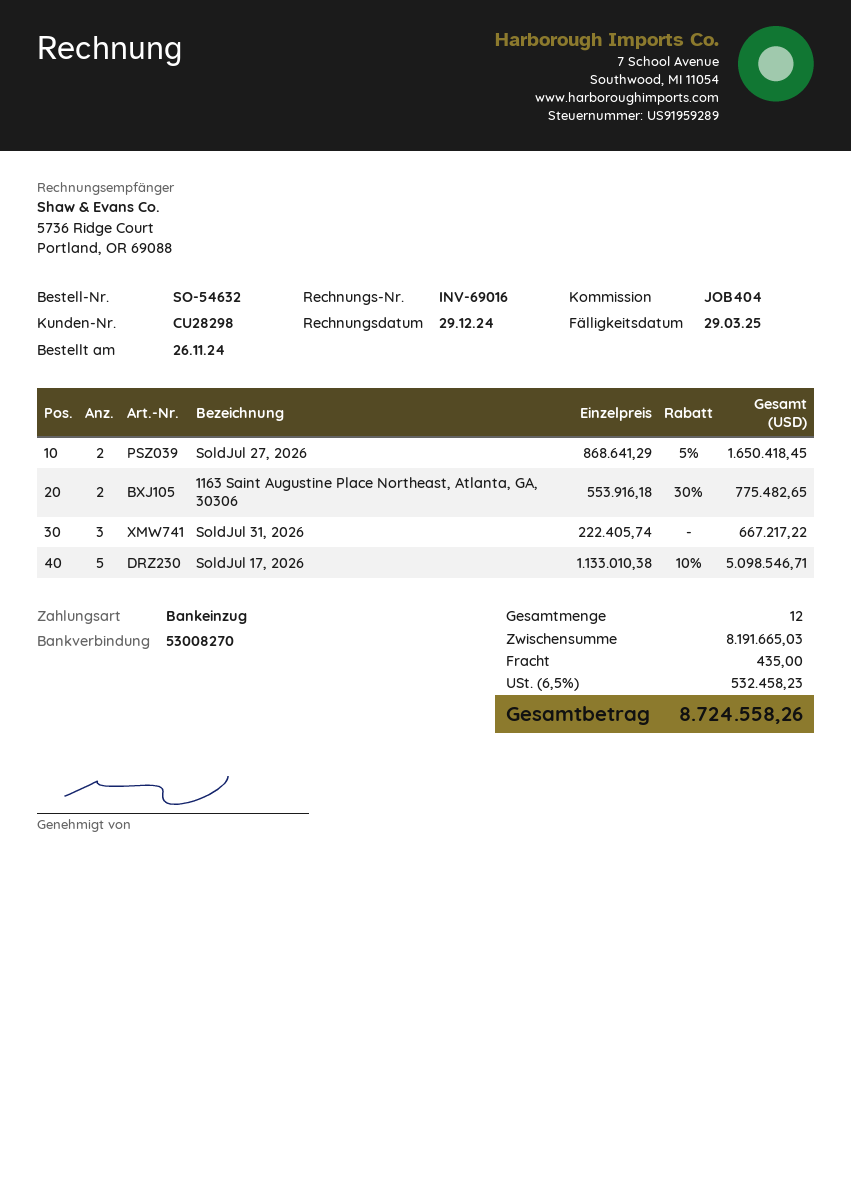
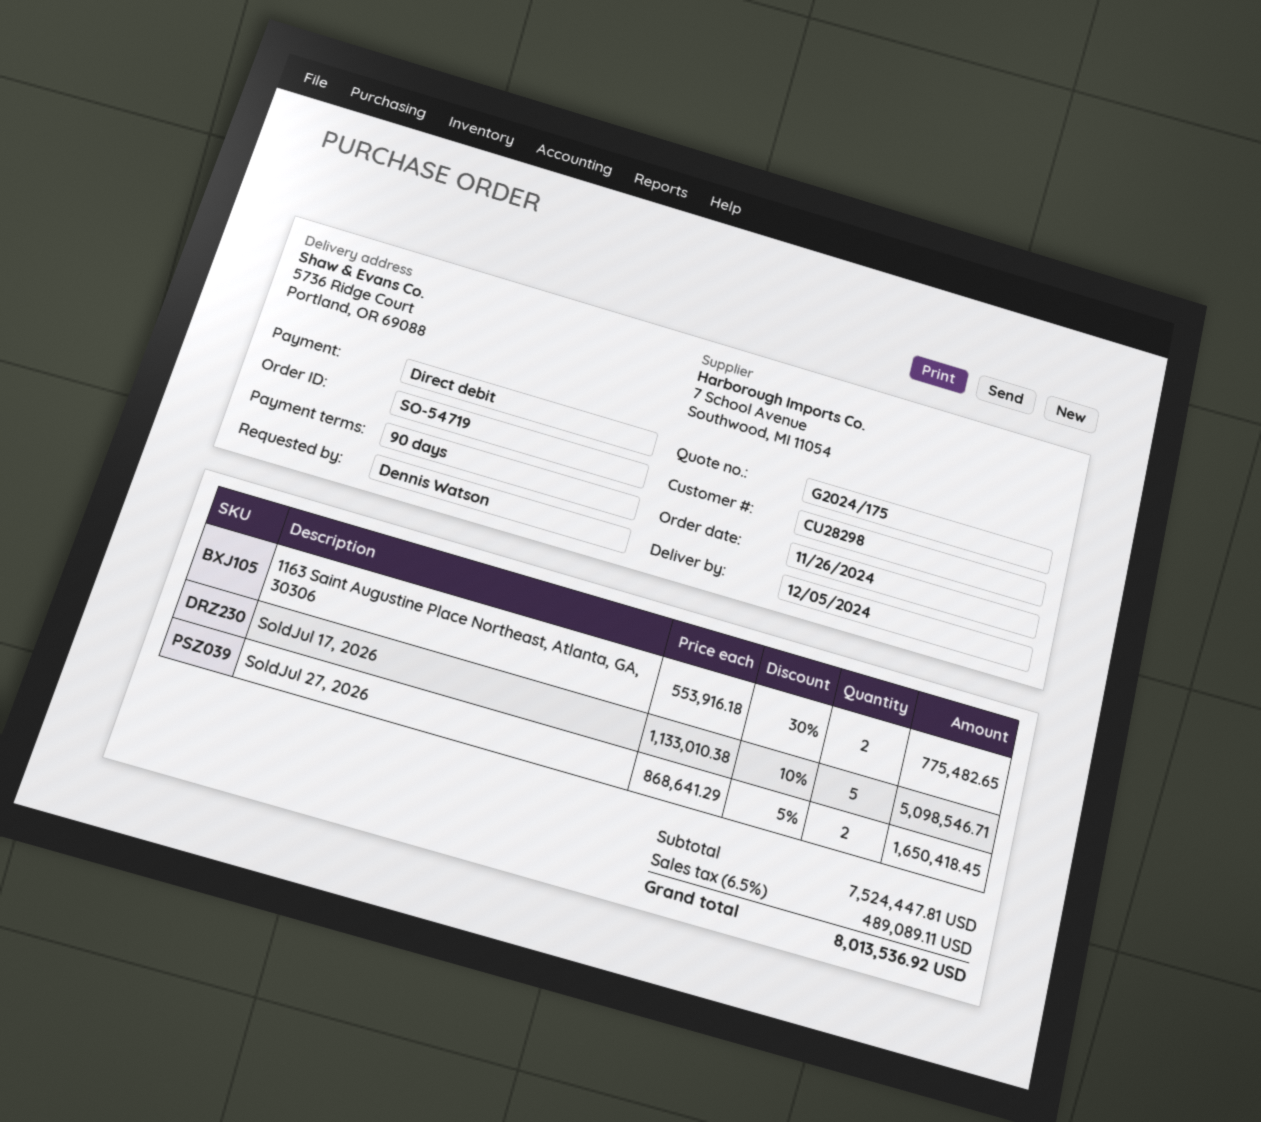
order number: SO-54632 -> SO-54719
SoldJul 31, 2026: 3 x 222405.74 = 667217.22 -> none
subtotal: 8191665.03 -> 7524447.81
shipping: 435.00 -> none
tax: 6.5% = 532458.23 -> 6.5% = 489089.11
total: 8724558.26 -> 8013536.92

